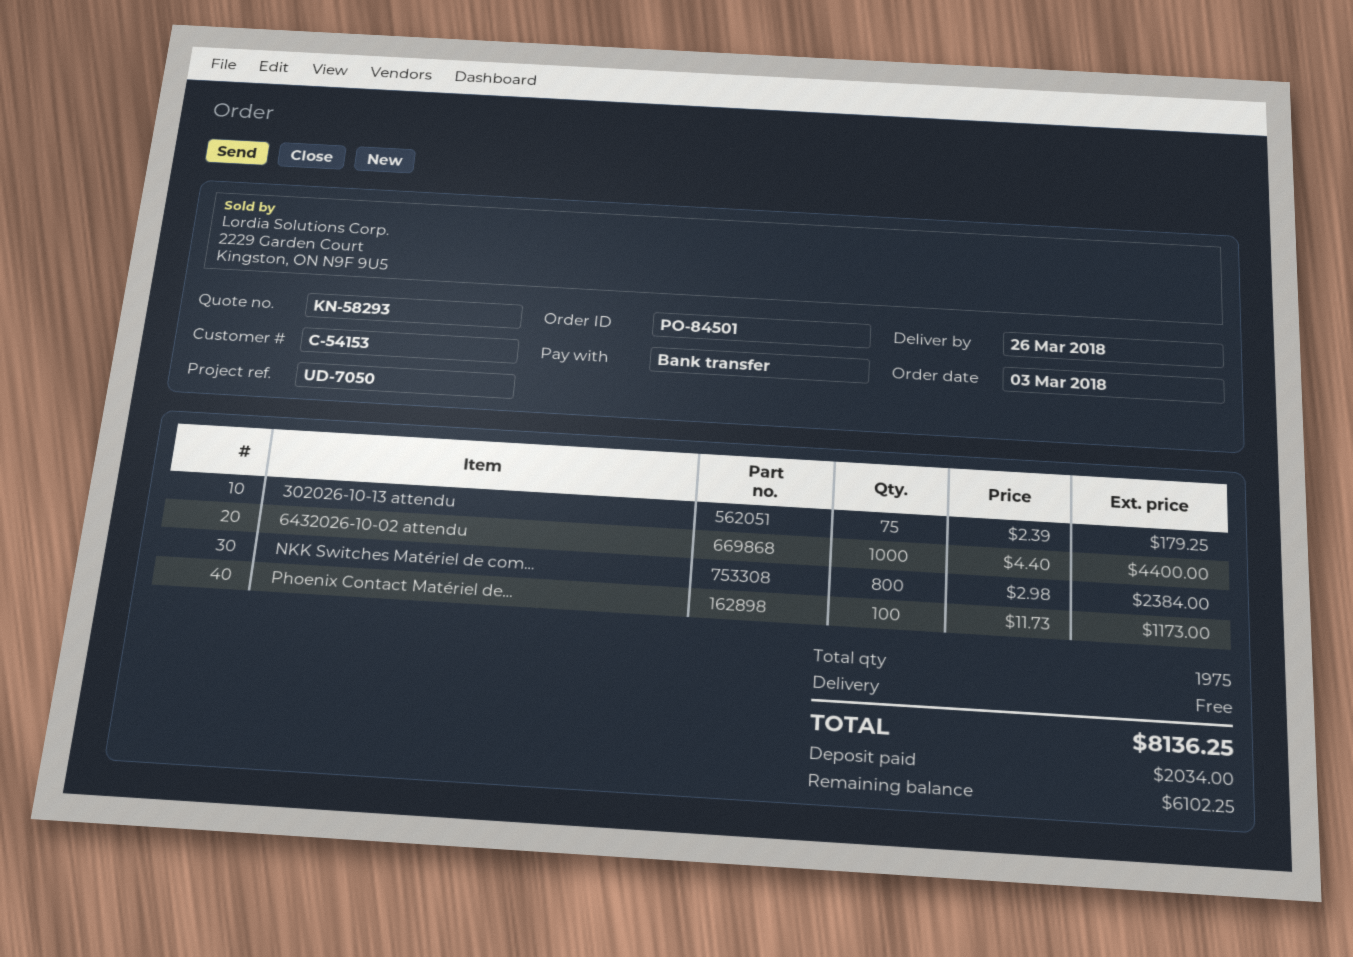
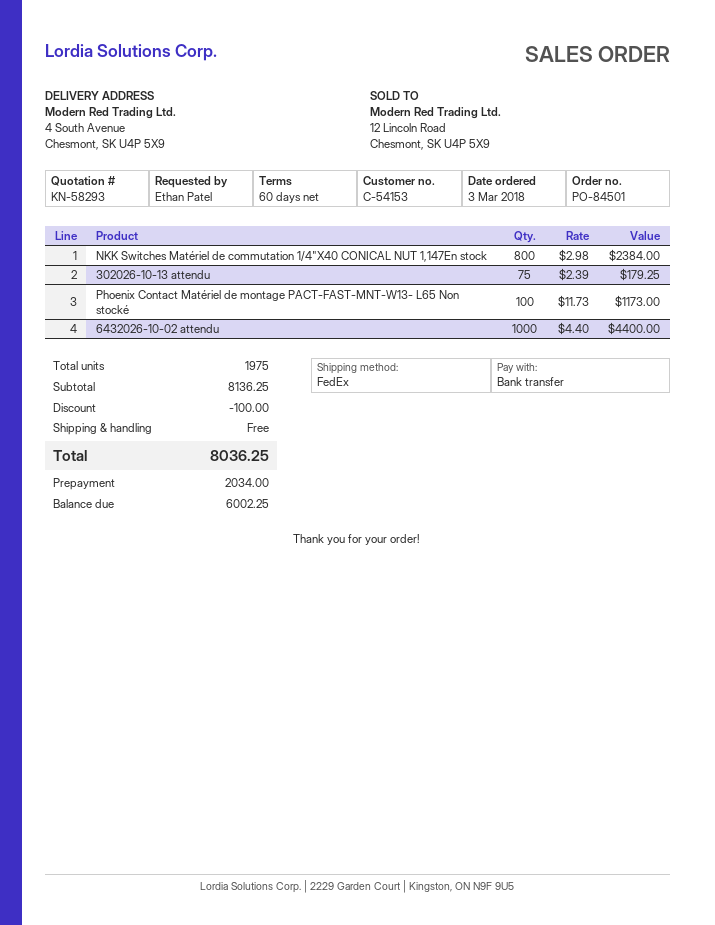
discount: none -> 100.00
total: 8136.25 -> 8036.25
balance: 6102.25 -> 6002.25

